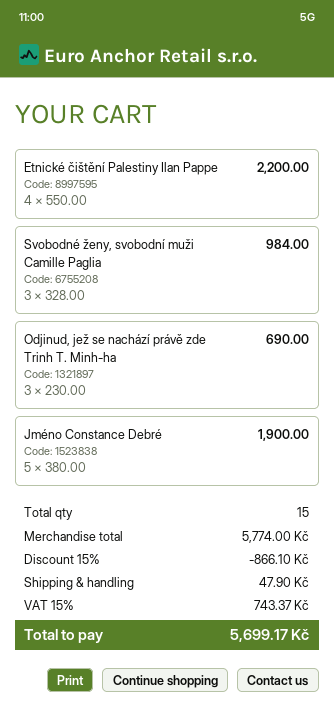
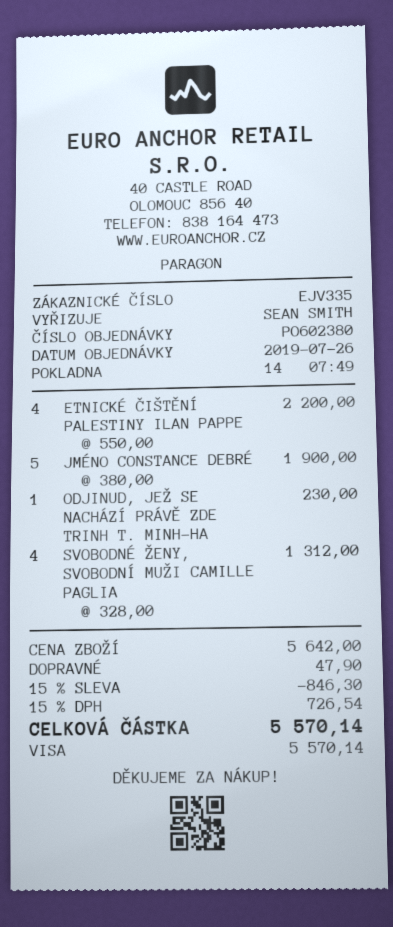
Svobodné ženy, svobodní muži Camille Paglia: 3 x 328.00 = 984.00 -> 4 x 328.00 = 1312.00
Odjinud, jež se nachází právě zde Trinh T. Minh-ha: 3 x 230.00 = 690.00 -> 1 x 230.00 = 230.00
subtotal: 5774.00 -> 5642.00
discount: 15% = 866.10 -> 15% = 846.30
tax: 15% = 743.37 -> 15% = 726.54
total: 5699.17 -> 5570.14

